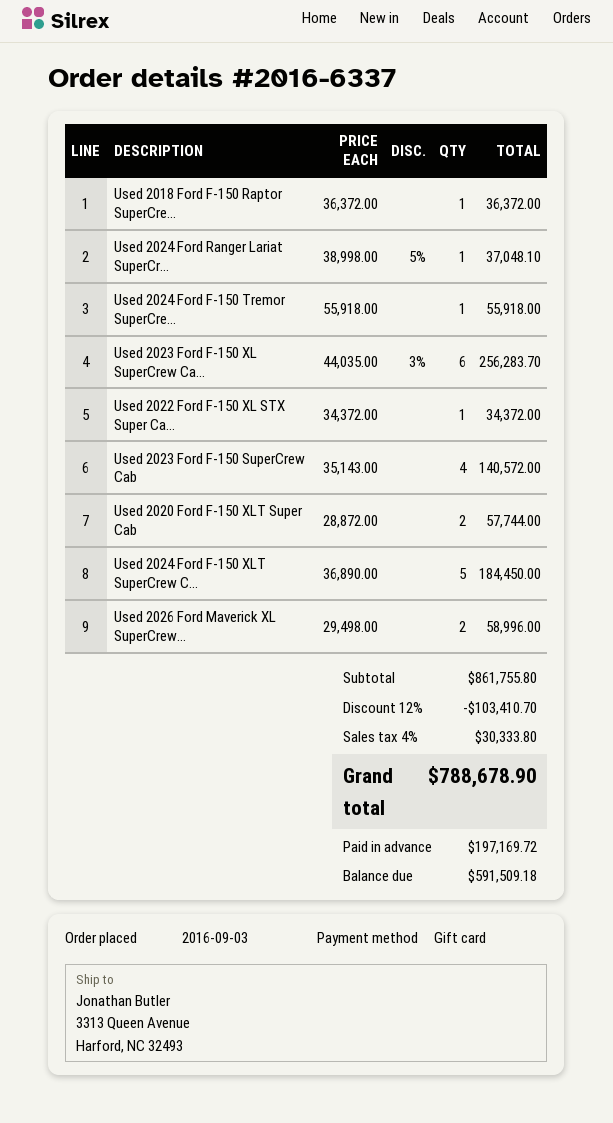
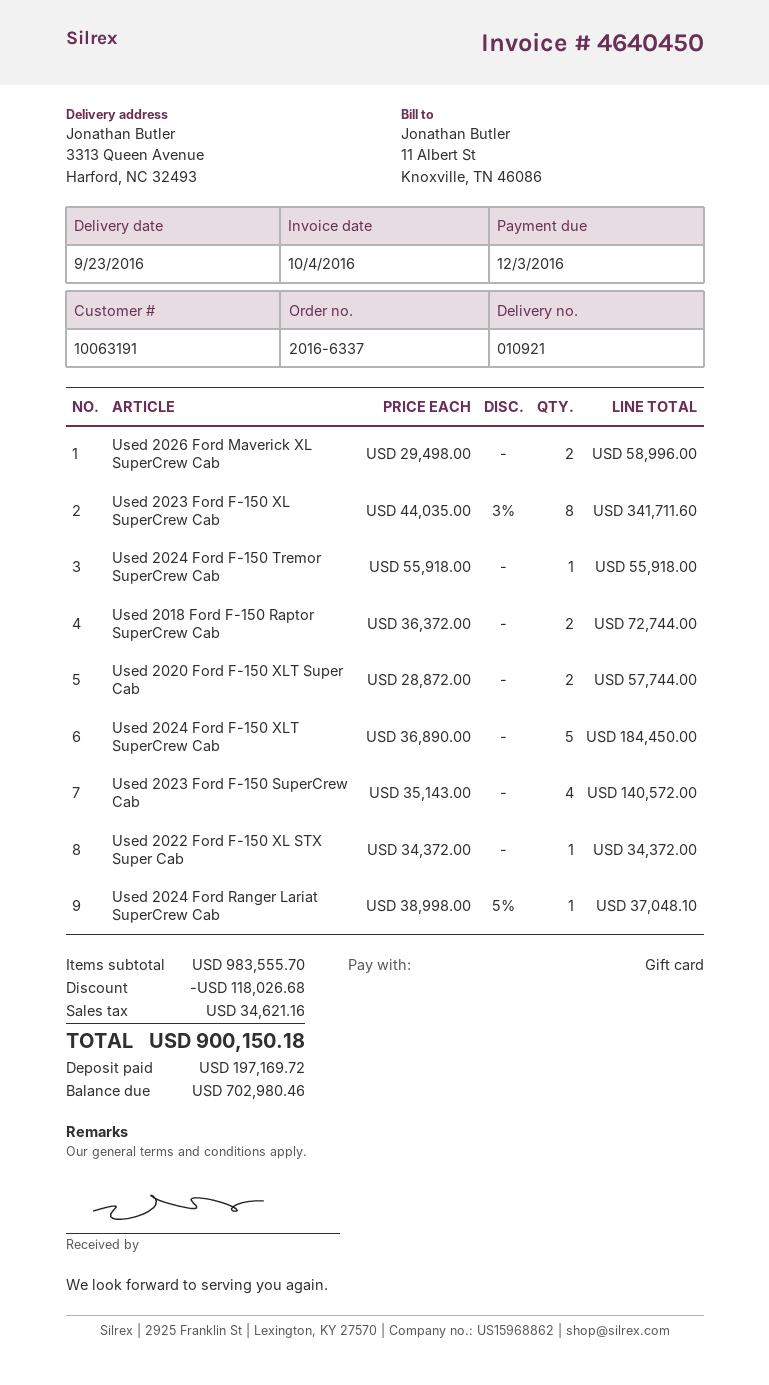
Used 2018 Ford F-150 Raptor SuperCre...: 1 x 36372.00 = 36372.00 -> 2 x 36372.00 = 72744.00
Used 2023 Ford F-150 XL SuperCrew Ca...: 6 x 44035.00 - 3% = 256283.70 -> 8 x 44035.00 - 3% = 341711.60
subtotal: 861755.80 -> 983555.70
discount: 103410.70 -> 118026.68
tax: 30333.80 -> 34621.16
total: 788678.90 -> 900150.18
balance: 591509.18 -> 702980.46

